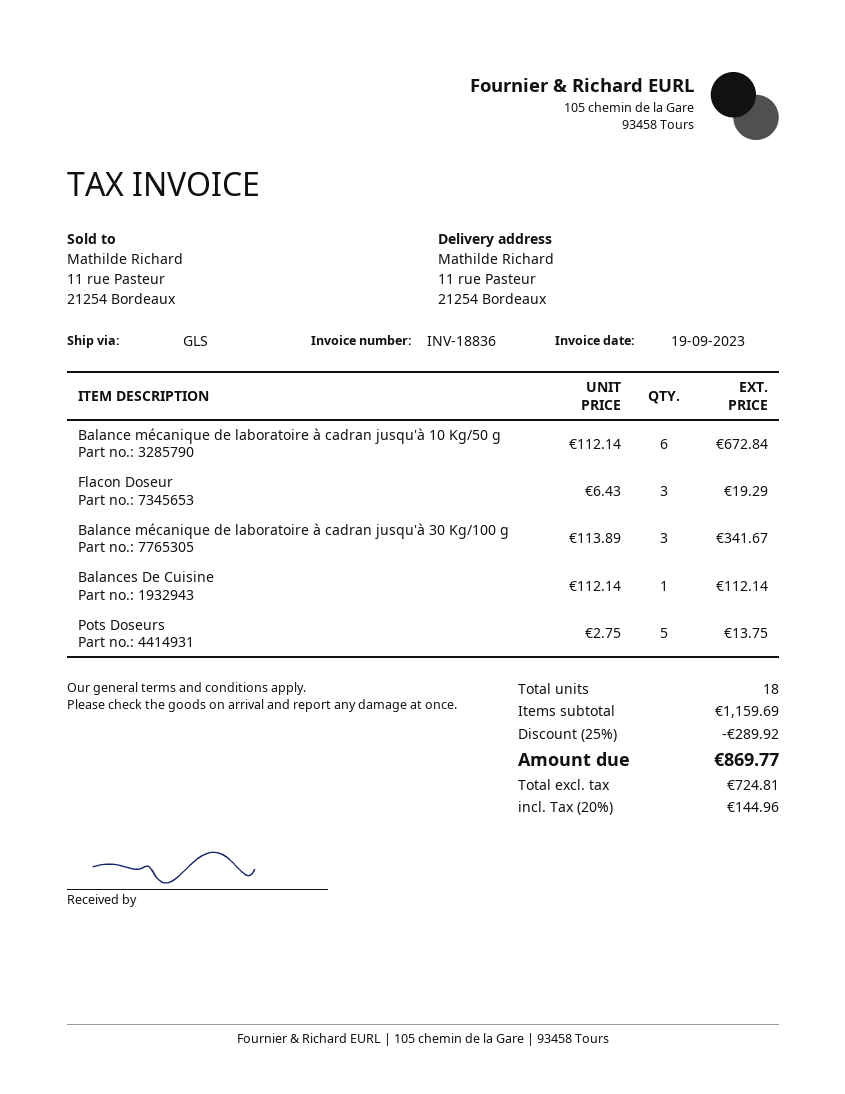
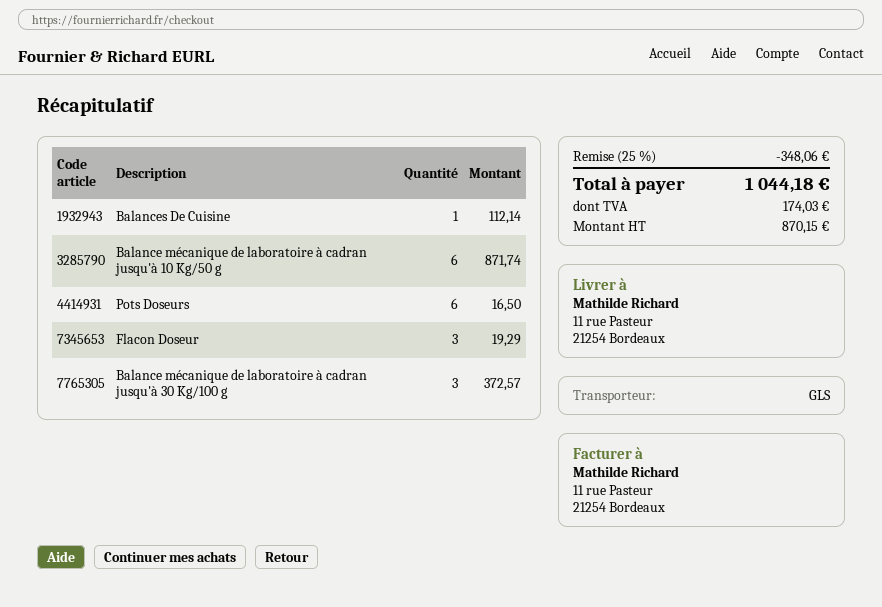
Balance mécanique de laboratoire à cadran jusqu'à 10 Kg/50 g: 6 for 672.84 -> 6 for 871.74
Balance mécanique de laboratoire à cadran jusqu'à 30 Kg/100 g: 3 for 341.67 -> 3 for 372.57
Pots Doseurs: 5 for 13.75 -> 6 for 16.50
discount: 25% = 289.92 -> 25% = 348.06
net: 724.81 -> 870.15
tax: 144.96 -> 174.03
total: 869.77 -> 1044.18

